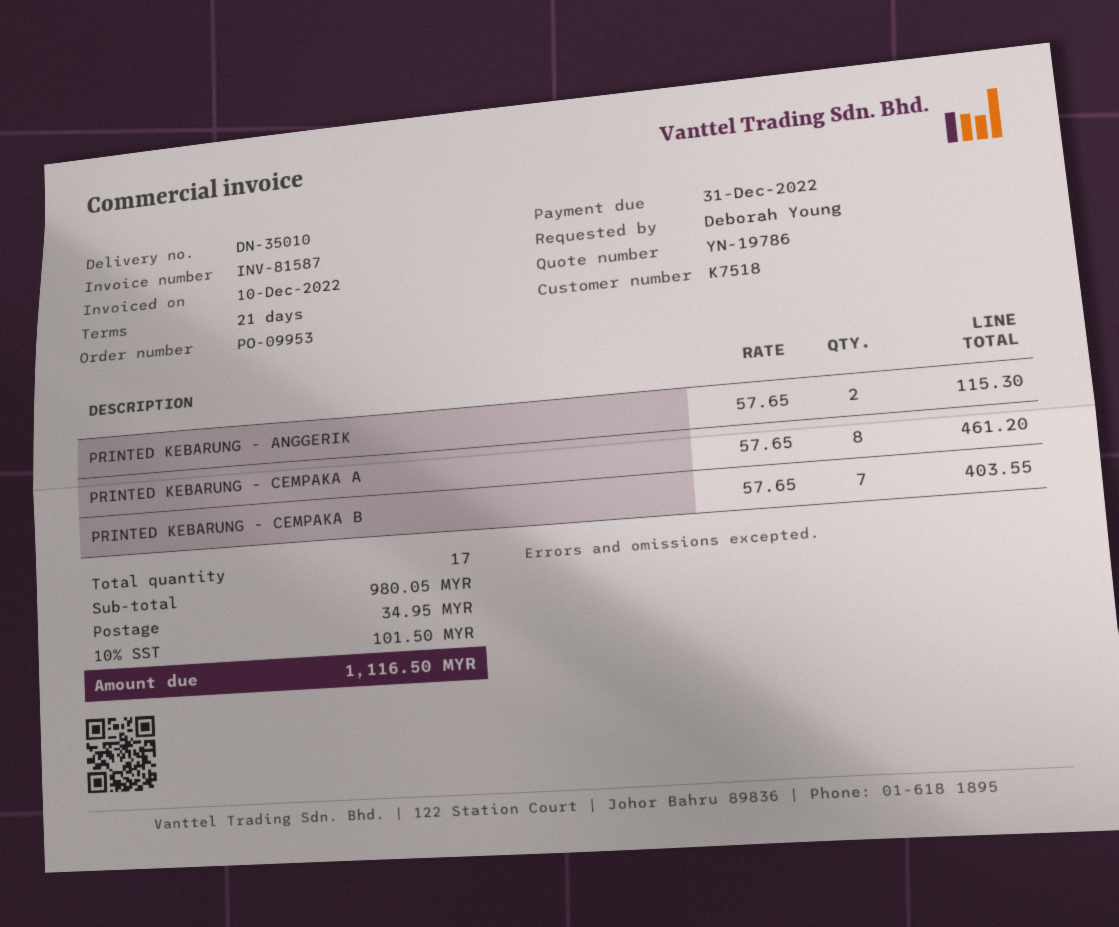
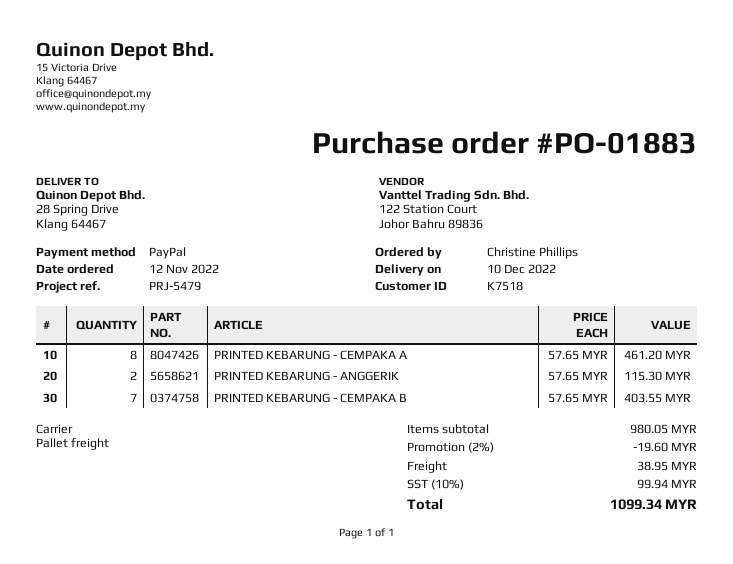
order number: PO-09953 -> PO-01883
ordered by: Deborah Young -> Christine Phillips
discount: none -> 2% = 19.60
shipping: 34.95 -> 38.95
tax: 10% = 101.50 -> 10% = 99.94
total: 1116.50 -> 1099.34

